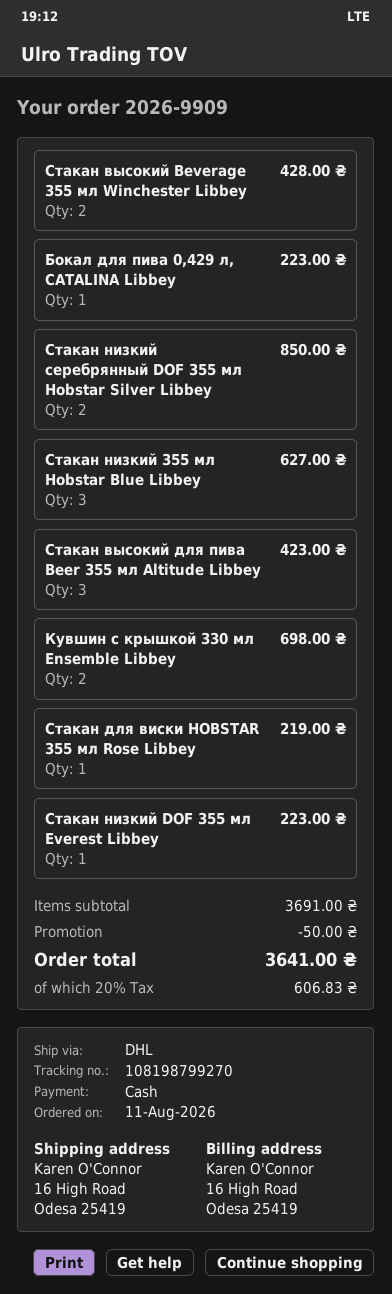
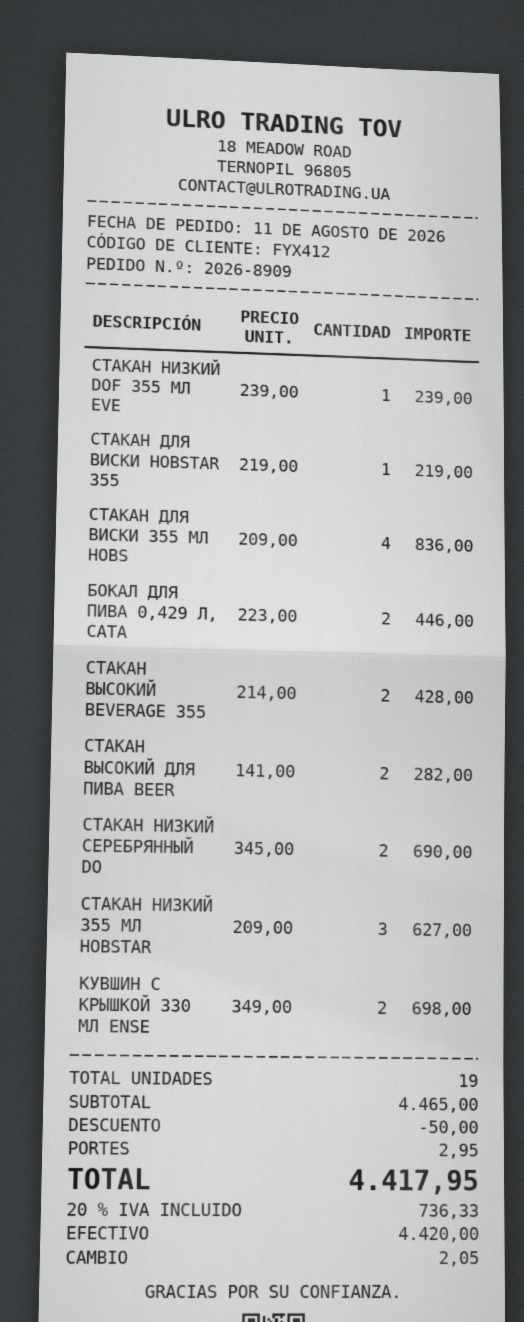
order number: 2026-9909 -> 2026-8909
Бокал для пива 0,429 л, CATALINA Libbey: 1 for 223.00 -> 2 for 446.00
Стакан низкий серебрянный DOF 355 мл Hobstar Silver Libbey: 2 for 850.00 -> 2 for 690.00
Стакан высокий для пива Beer 355 мл Altitude Libbey: 3 for 423.00 -> 2 for 282.00
Стакан низкий DOF 355 мл Everest Libbey: 1 for 223.00 -> 1 for 239.00
СТАКАН ДЛЯ ВИСКИ 355 МЛ HOBS: none -> 4 for 836.00
subtotal: 3691.00 -> 4465.00
shipping: none -> 2.95
tax: 20% = 606.83 -> 20% = 736.33
total: 3641.00 -> 4417.95

